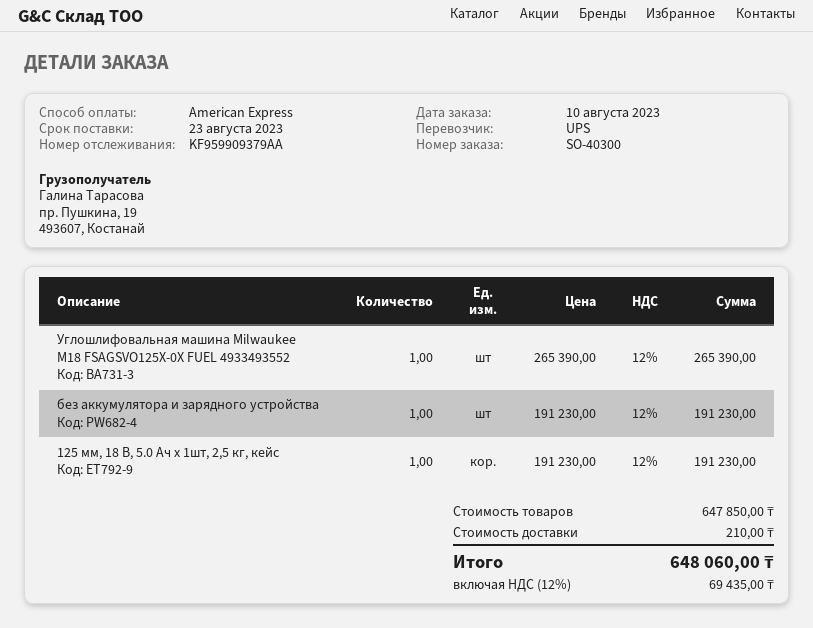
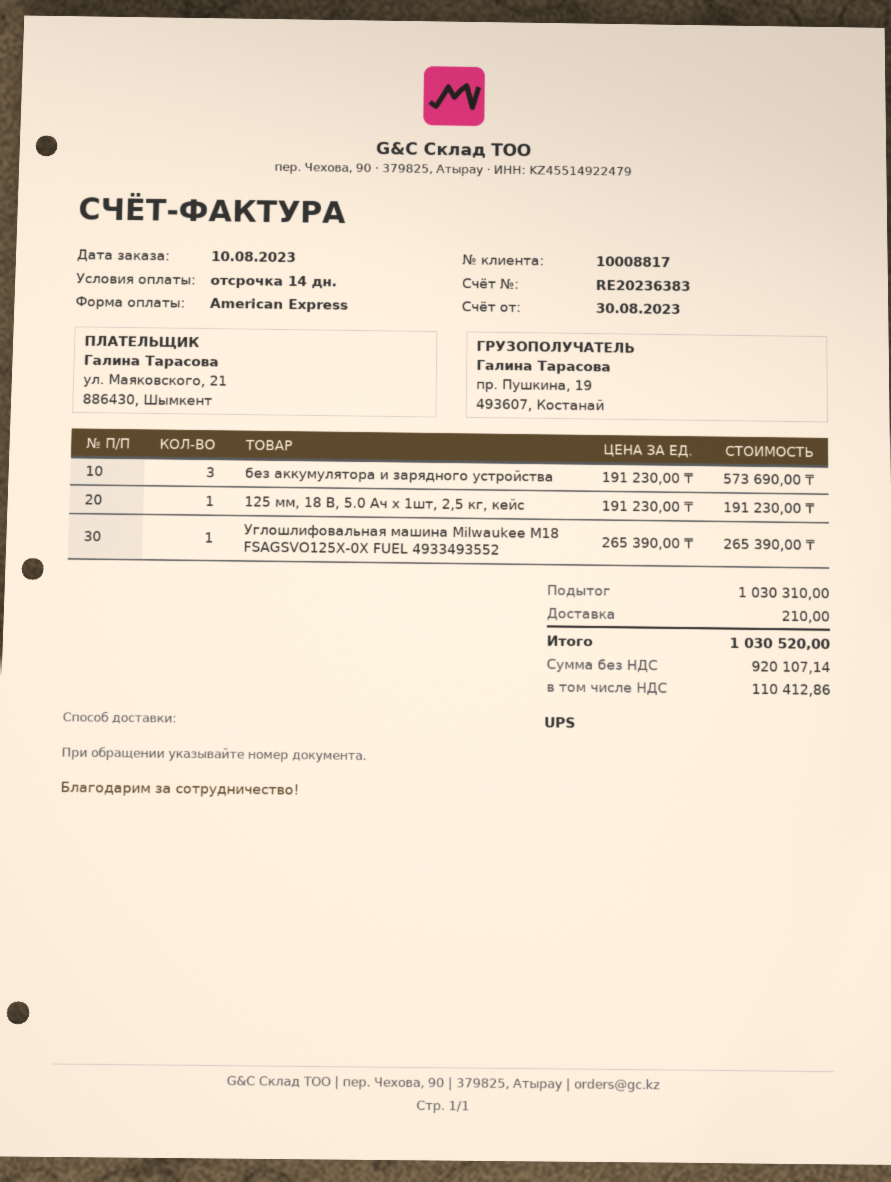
без аккумулятора и зарядного устройства: 1 x 191230.00 = 191230.00 -> 3 x 191230.00 = 573690.00
subtotal: 647850.00 -> 1030310.00
tax: 69435.00 -> 110412.86
total: 648060.00 -> 1030520.00

